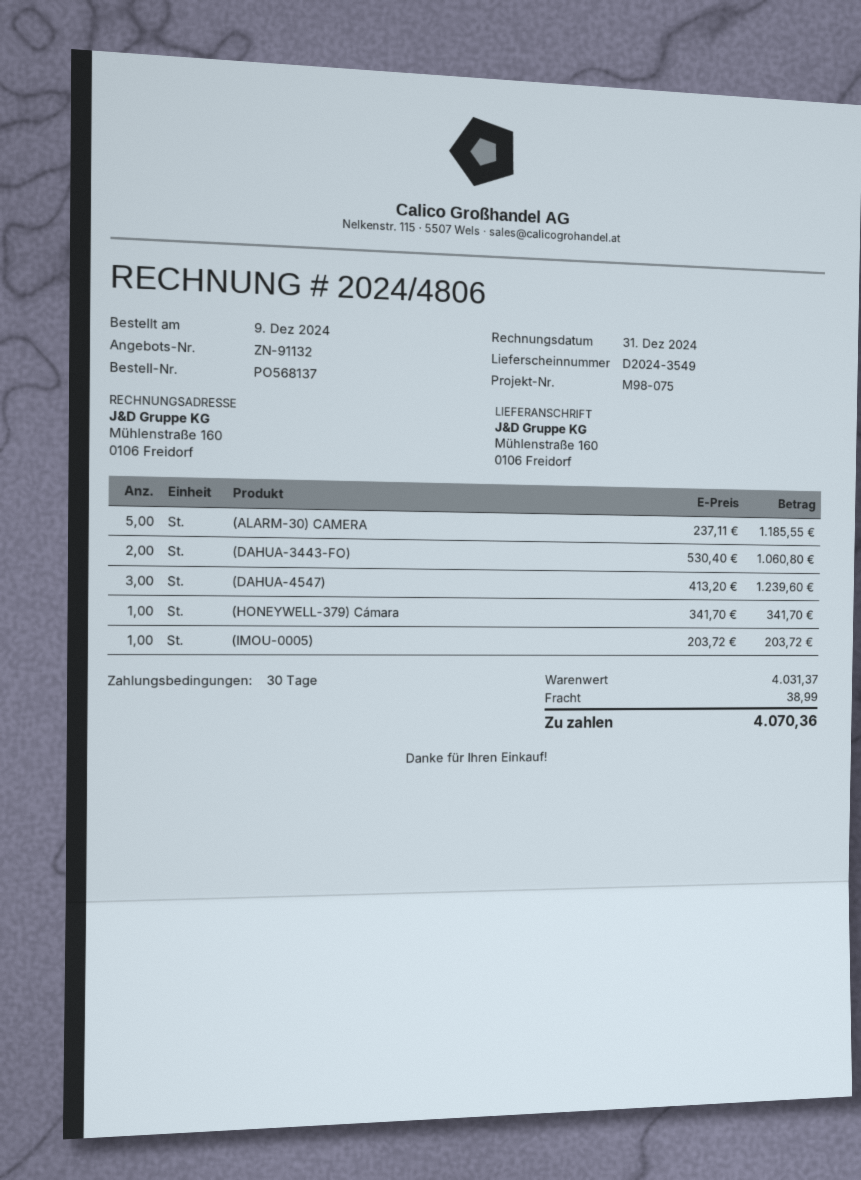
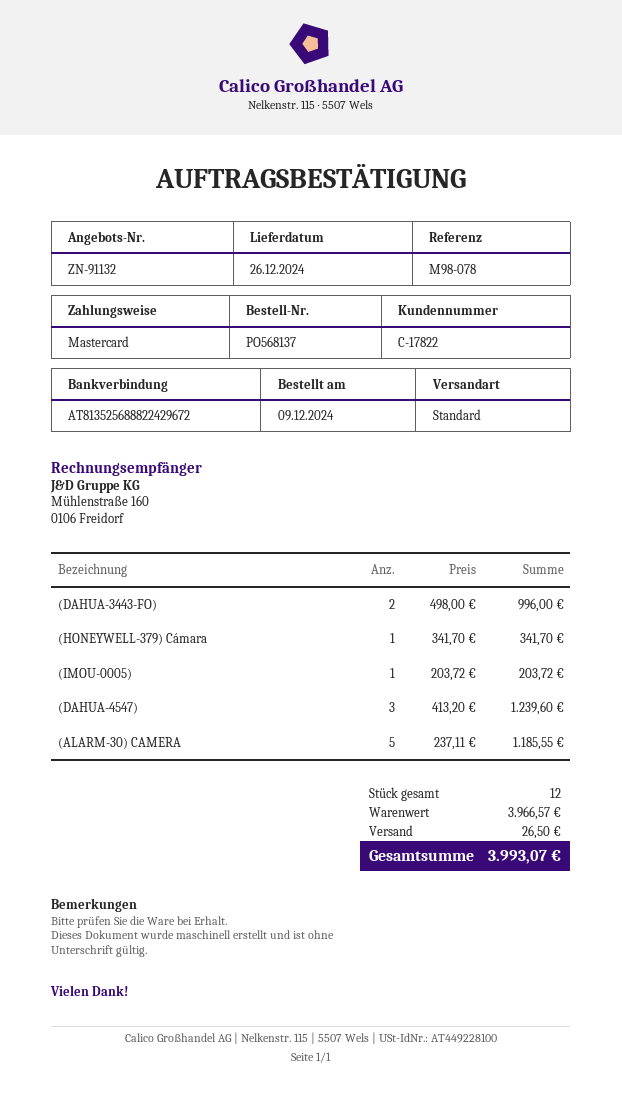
reference: M98-075 -> M98-078
(DAHUA-3443-FO): 2 x 530.40 = 1060.80 -> 2 x 498.00 = 996.00
subtotal: 4031.37 -> 3966.57
shipping: 38.99 -> 26.50
total: 4070.36 -> 3993.07

